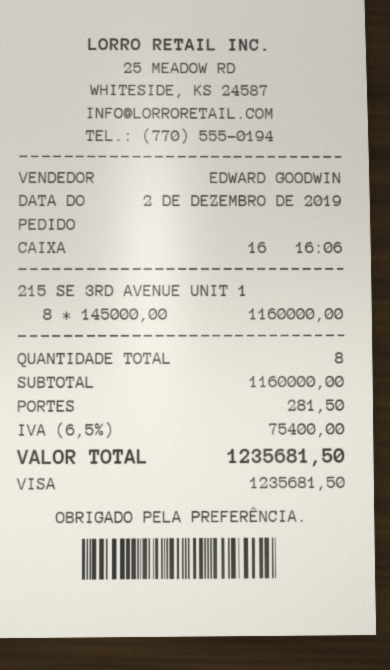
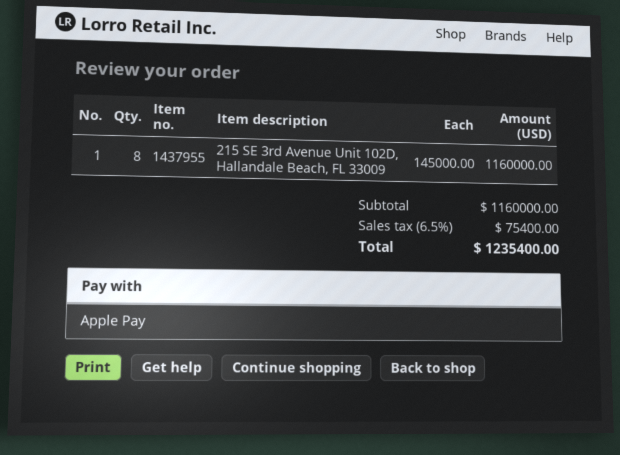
payment method: Visa -> Apple Pay
shipping: 281.50 -> none
total: 1235681.50 -> 1235400.00

